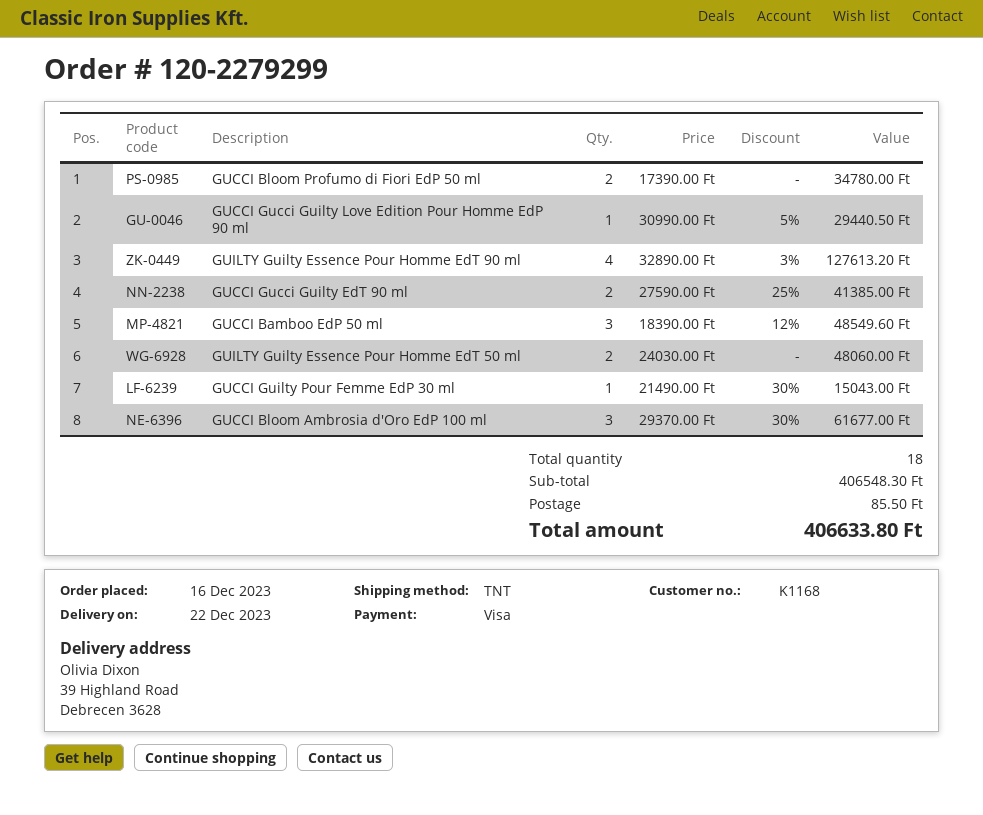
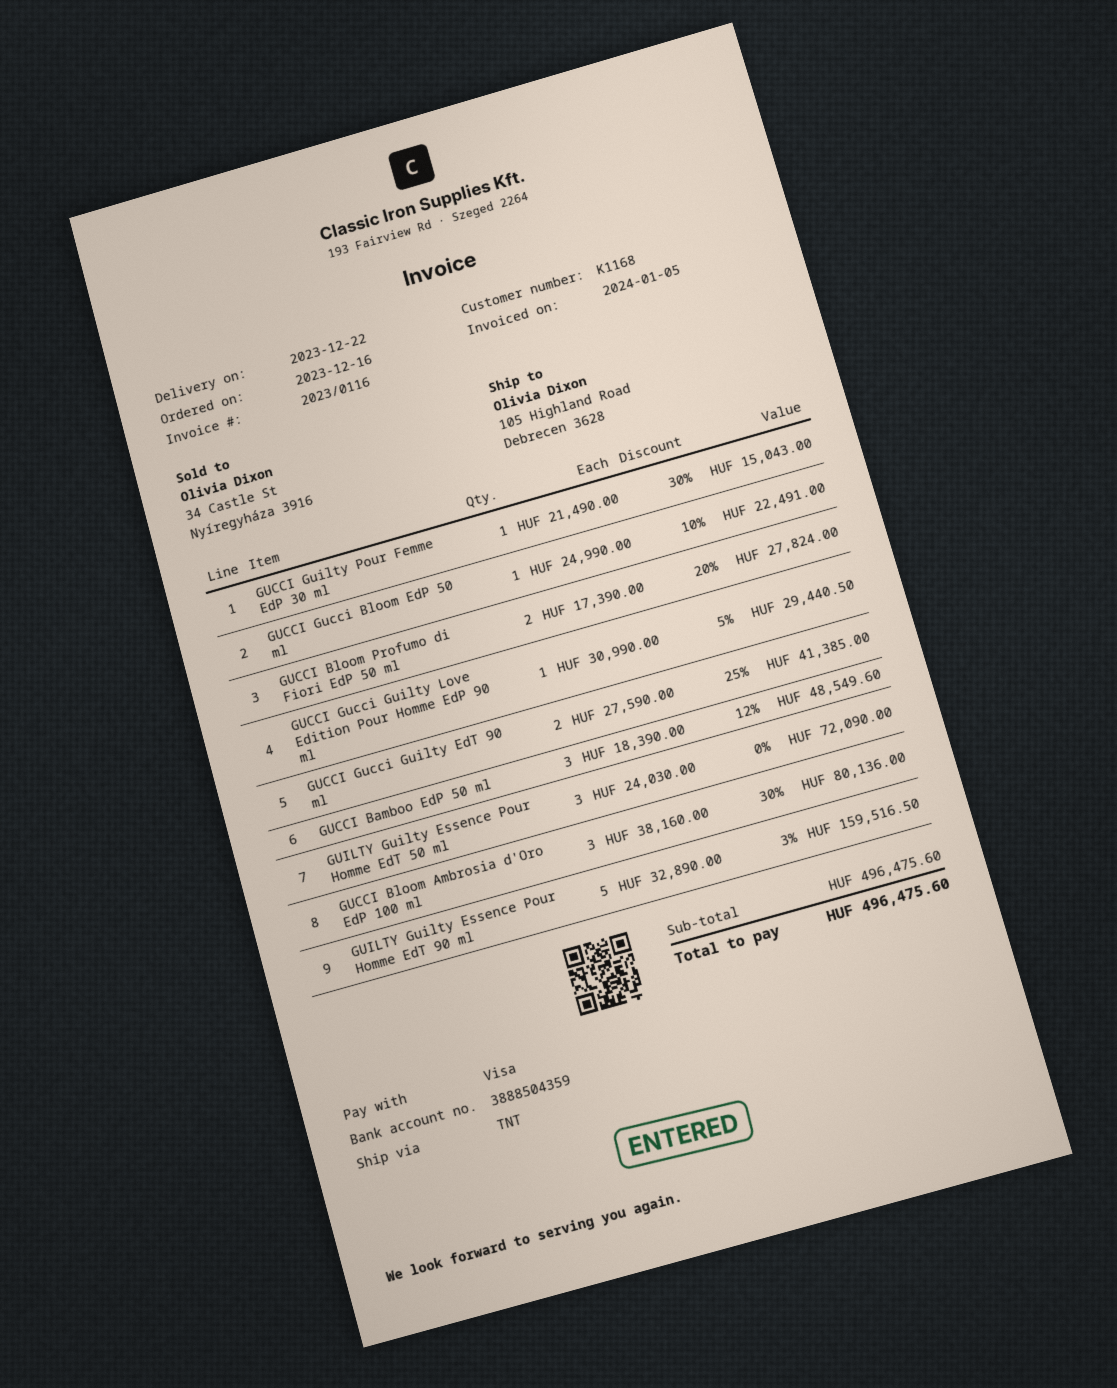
ship to: 39 Highland Road, Debrecen 3628 -> 105 Highland Road, Debrecen 3628
GUCCI Bloom Profumo di Fiori EdP 50 ml: 2 x 17390.00 = 34780.00 -> 2 x 17390.00 - 20% = 27824.00
GUILTY Guilty Essence Pour Homme EdT 90 ml: 4 x 32890.00 - 3% = 127613.20 -> 5 x 32890.00 - 3% = 159516.50
GUILTY Guilty Essence Pour Homme EdT 50 ml: 2 x 24030.00 = 48060.00 -> 3 x 24030.00 = 72090.00
GUCCI Bloom Ambrosia d'Oro EdP 100 ml: 3 x 29370.00 - 30% = 61677.00 -> 3 x 38160.00 - 30% = 80136.00
GUCCI Gucci Bloom EdP 50 ml: none -> 1 x 24990.00 - 10% = 22491.00
subtotal: 406548.30 -> 496475.60
shipping: 85.50 -> none
total: 406633.80 -> 496475.60

